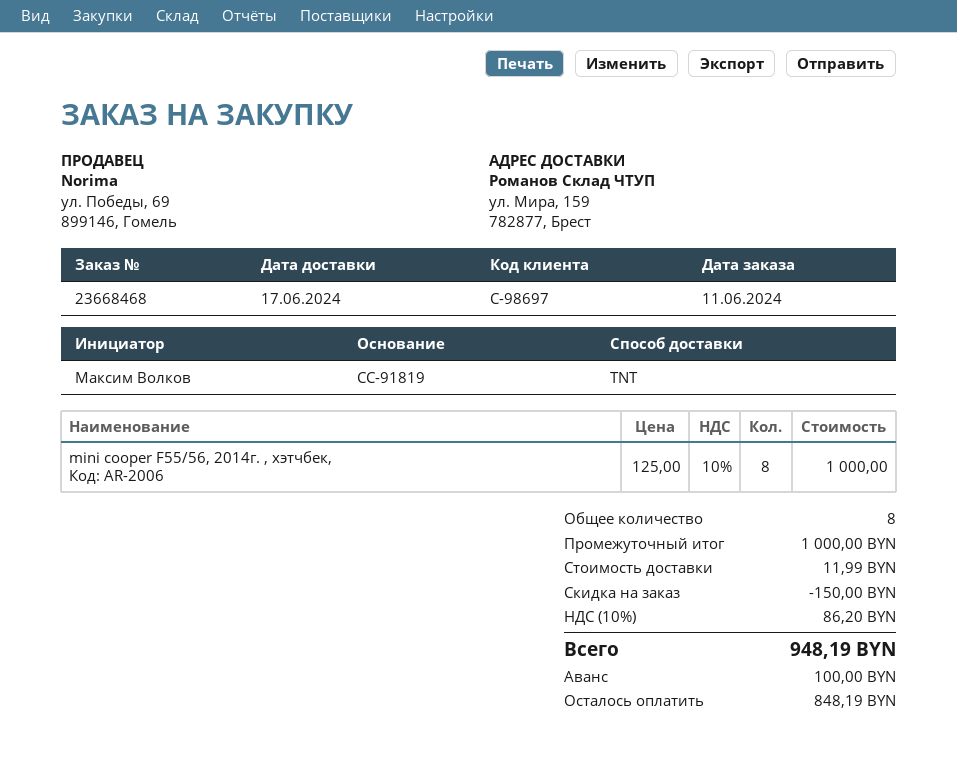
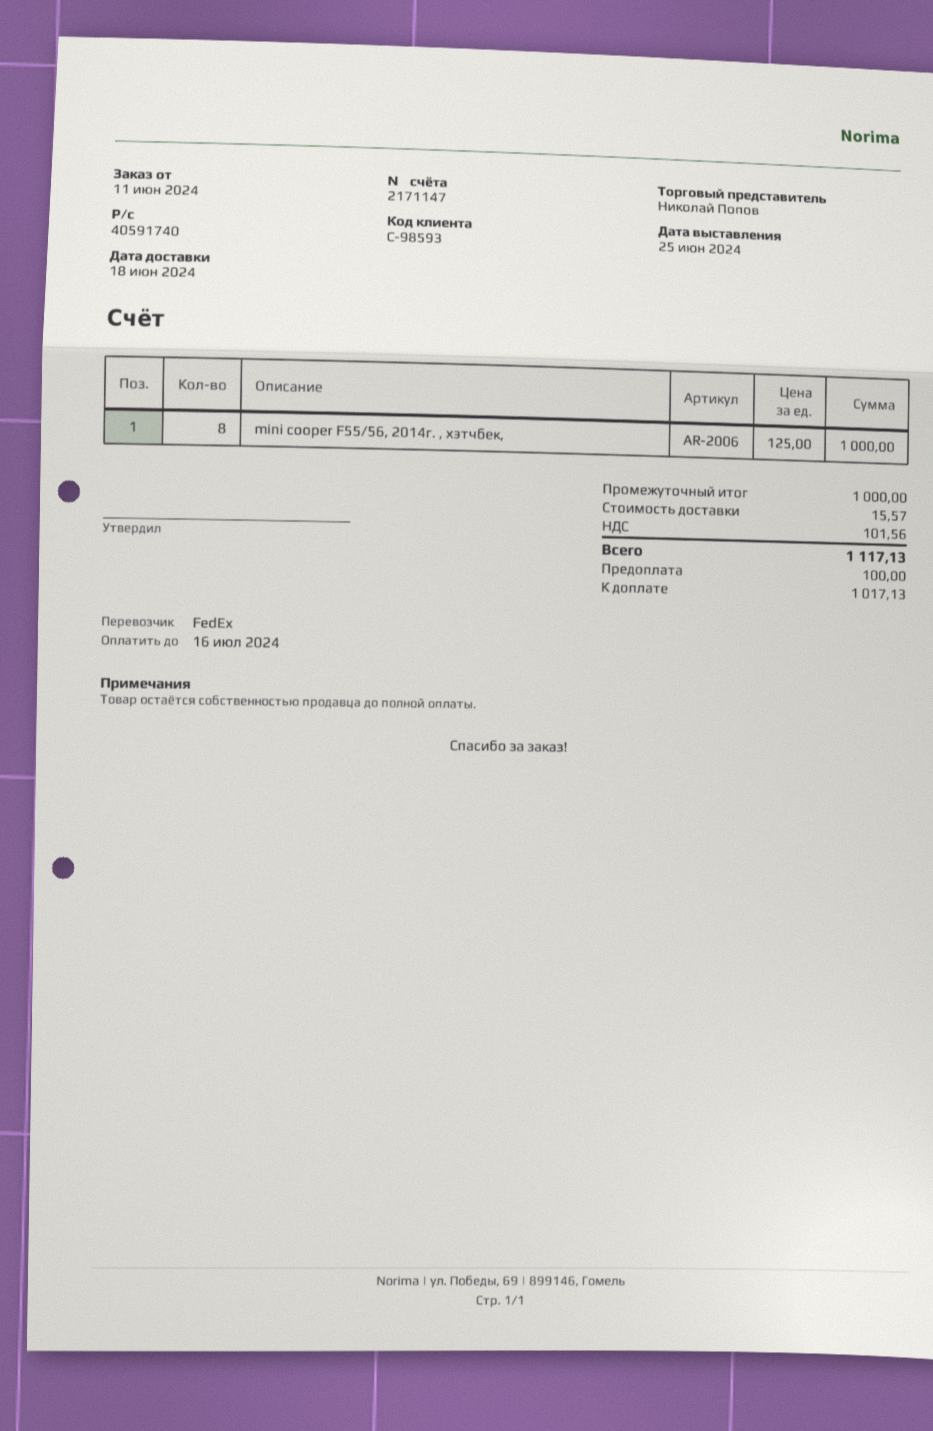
delivery date: 2024-06-17 -> 2024-06-18
customer number: C-98697 -> C-98593
shipping method: TNT -> FedEx
discount: 150.00 -> none
shipping: 11.99 -> 15.57
tax: 86.20 -> 101.56
total: 948.19 -> 1117.13
balance: 848.19 -> 1017.13

